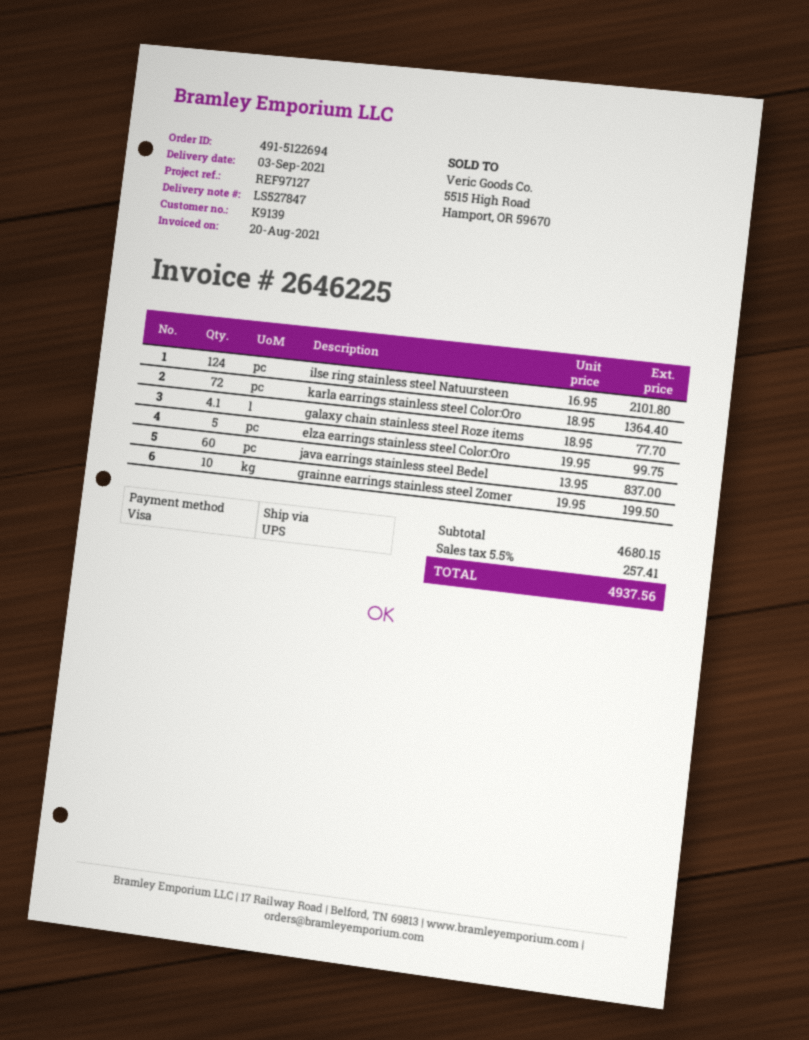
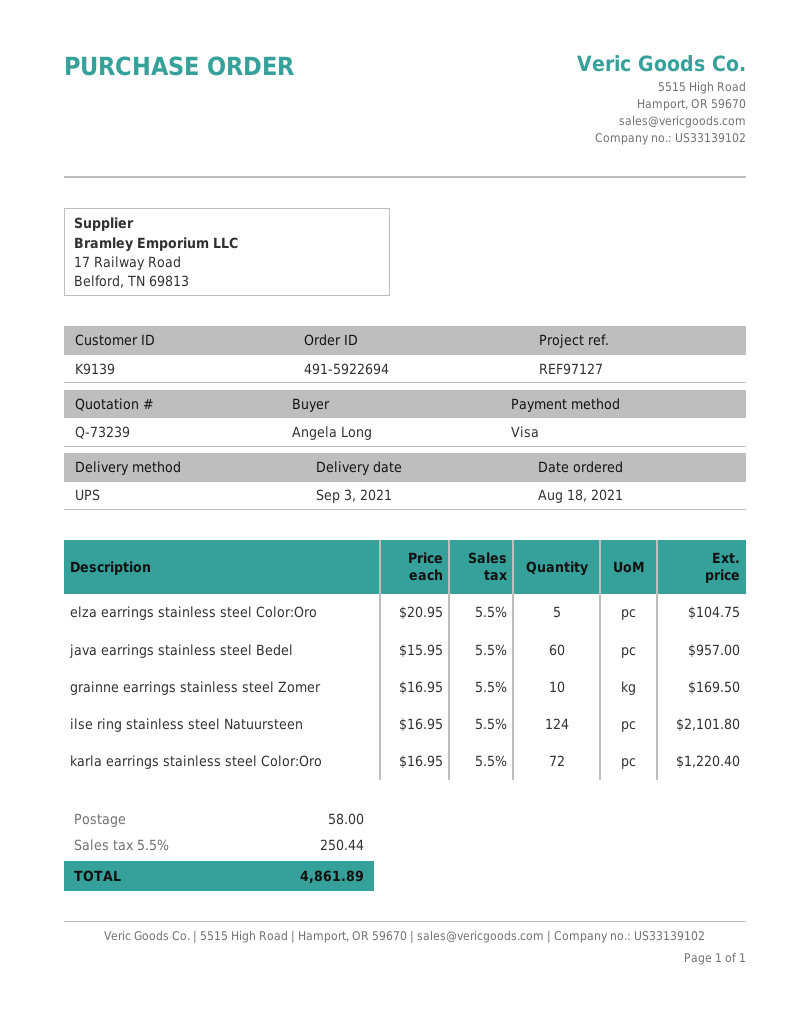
order number: 491-5122694 -> 491-5922694
karla earrings stainless steel Color:Oro: 72 x 18.95 = 1364.40 -> 72 x 16.95 = 1220.40
galaxy chain stainless steel Roze items: 4.1 x 18.95 = 77.70 -> none
elza earrings stainless steel Color:Oro: 5 x 19.95 = 99.75 -> 5 x 20.95 = 104.75
java earrings stainless steel Bedel: 60 x 13.95 = 837.00 -> 60 x 15.95 = 957.00
grainne earrings stainless steel Zomer: 10 x 19.95 = 199.50 -> 10 x 16.95 = 169.50
shipping: none -> 58.00
tax: 5.5% = 257.41 -> 5.5% = 250.44
total: 4937.56 -> 4861.89

